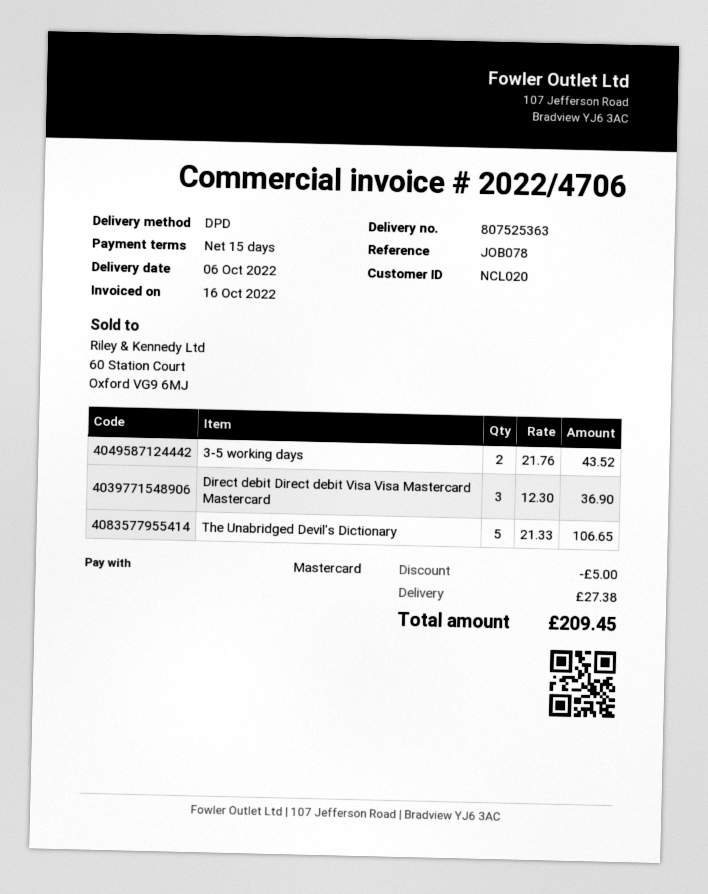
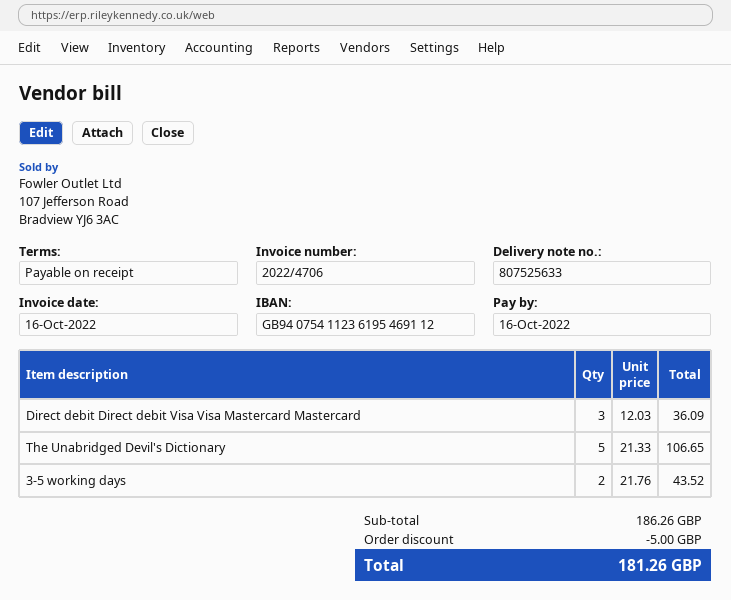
delivery note number: 807525363 -> 807525633
payment terms: 15 days -> on receipt
Direct debit Direct debit Visa Visa Mastercard Mastercard: 3 x 12.30 = 36.90 -> 3 x 12.03 = 36.09
shipping: 27.38 -> none
total: 209.45 -> 181.26

